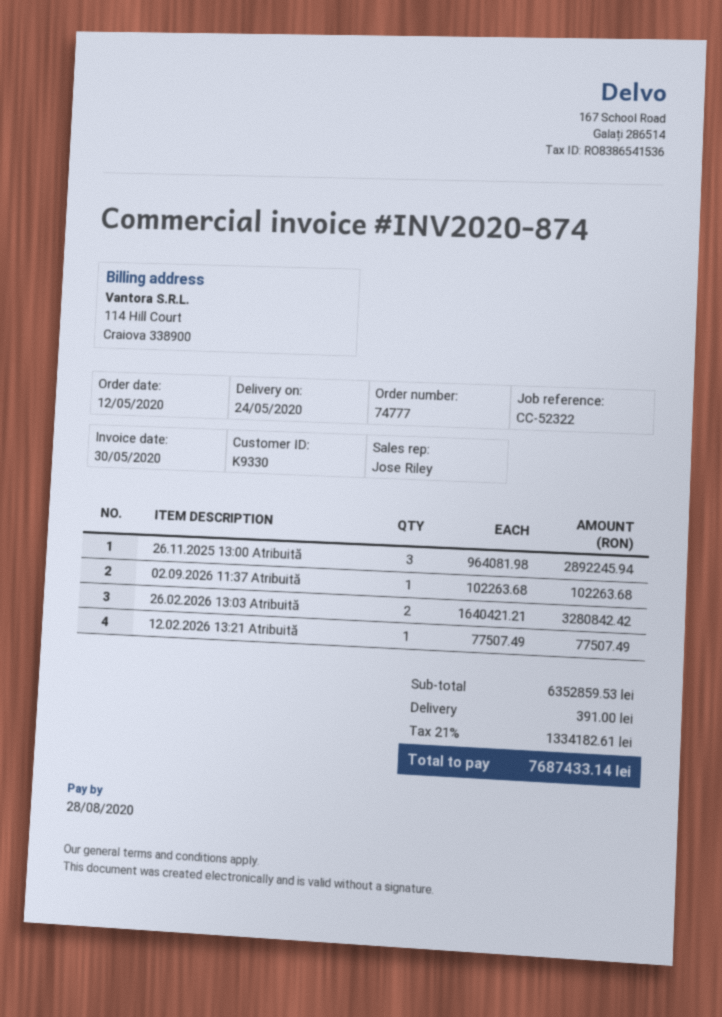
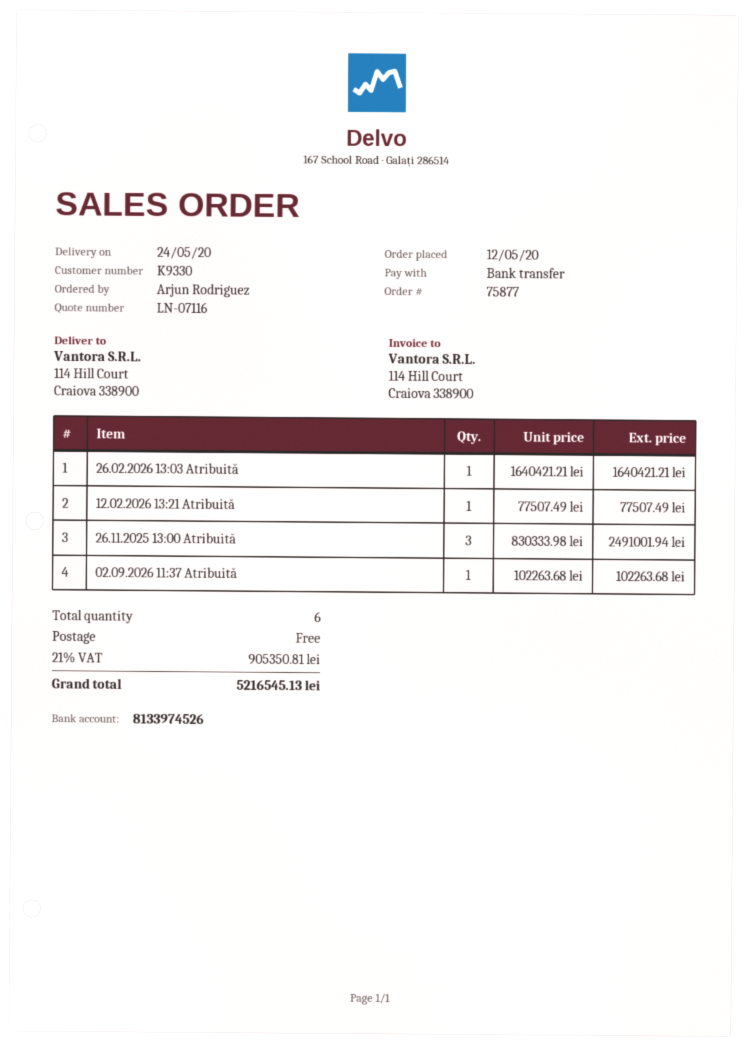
order number: 74777 -> 75877
26.11.2025 13:00 Atribuită: 3 x 964081.98 = 2892245.94 -> 3 x 830333.98 = 2491001.94
26.02.2026 13:03 Atribuită: 2 x 1640421.21 = 3280842.42 -> 1 x 1640421.21 = 1640421.21
shipping: 391.00 -> 0.00
tax: 21% = 1334182.61 -> 21% = 905350.81
total: 7687433.14 -> 5216545.13

